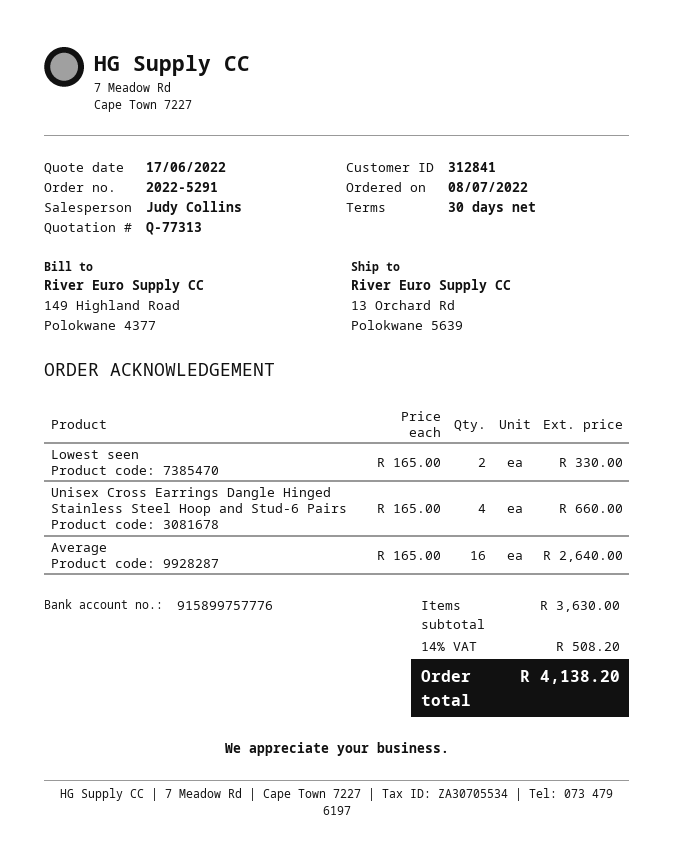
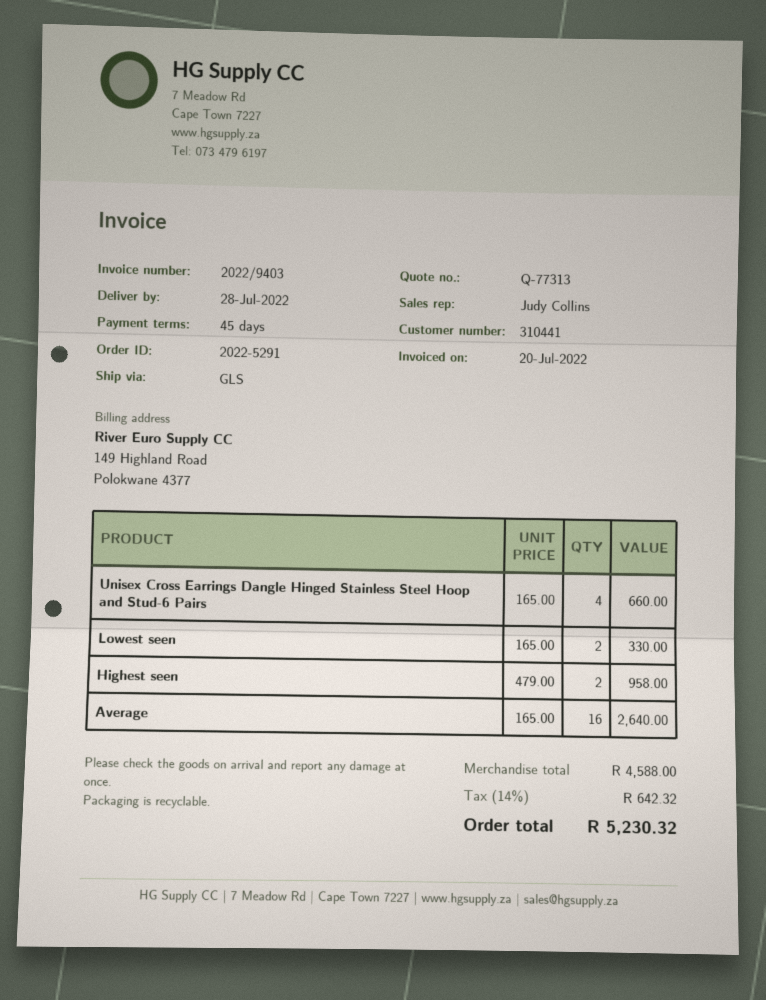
payment terms: 30 days -> 45 days
customer number: 312841 -> 310441
Highest seen: none -> 2 x 479.00 = 958.00
subtotal: 3630.00 -> 4588.00
tax: 14% = 508.20 -> 14% = 642.32
total: 4138.20 -> 5230.32

